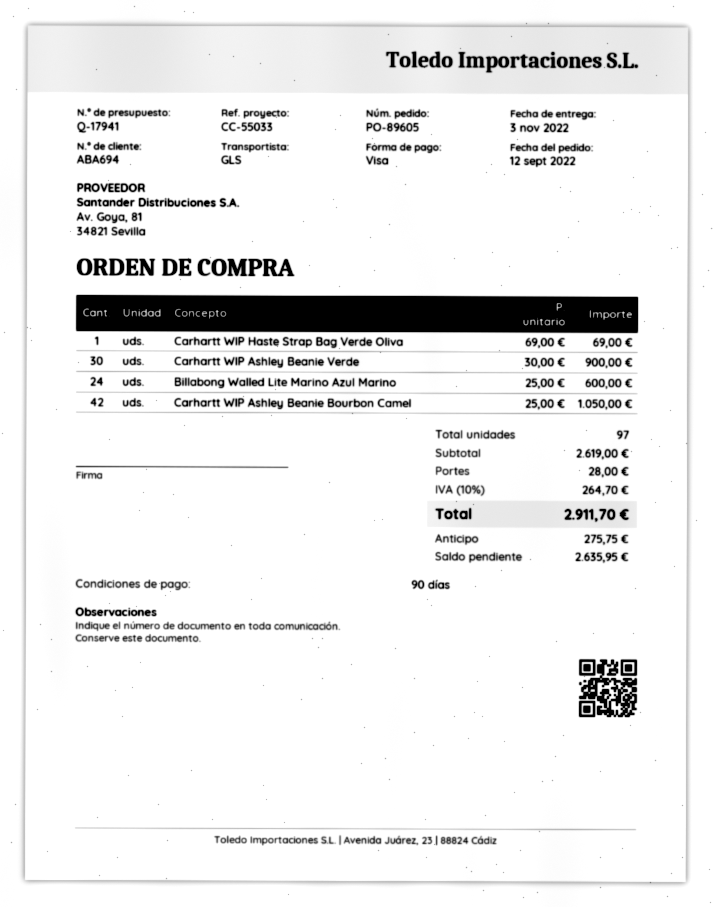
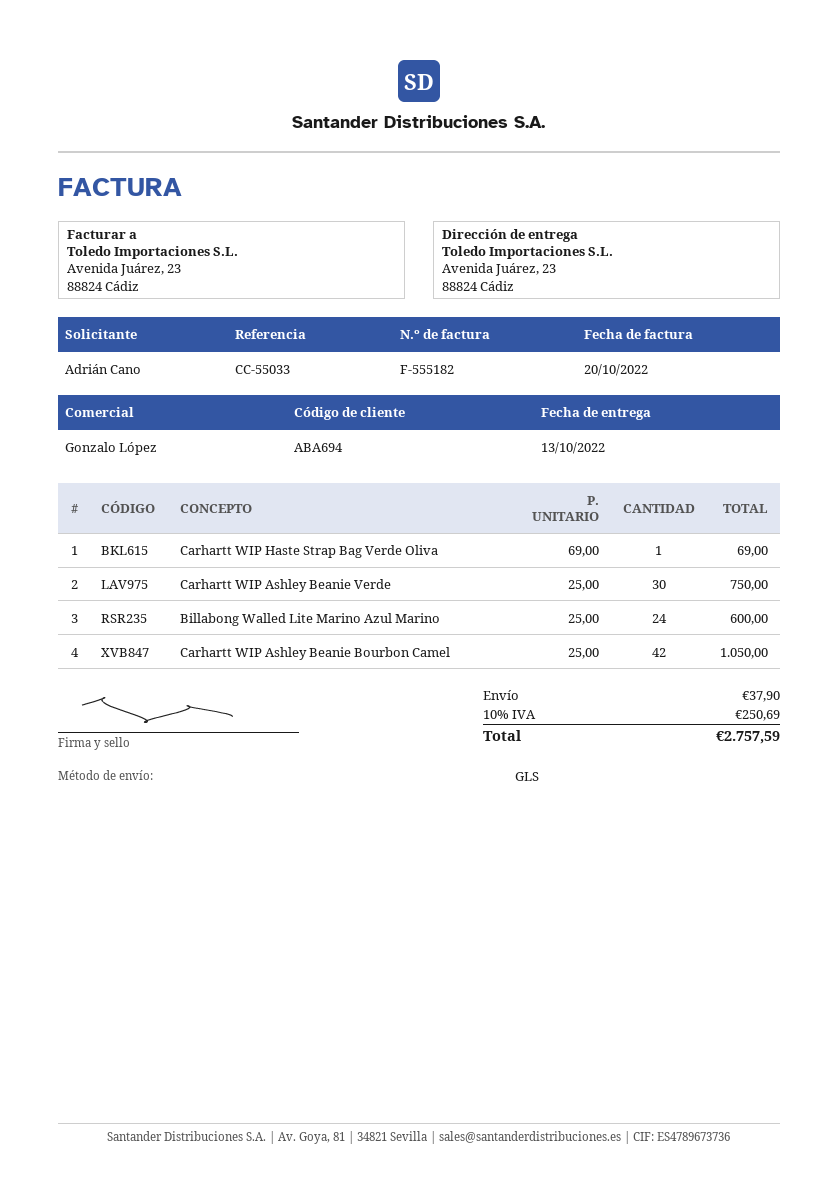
delivery date: 2022-11-03 -> 2022-10-13
Carhartt WIP Ashley Beanie Verde: 30 x 30.00 = 900.00 -> 30 x 25.00 = 750.00
shipping: 28.00 -> 37.90
tax: 10% = 264.70 -> 10% = 250.69
total: 2911.70 -> 2757.59

